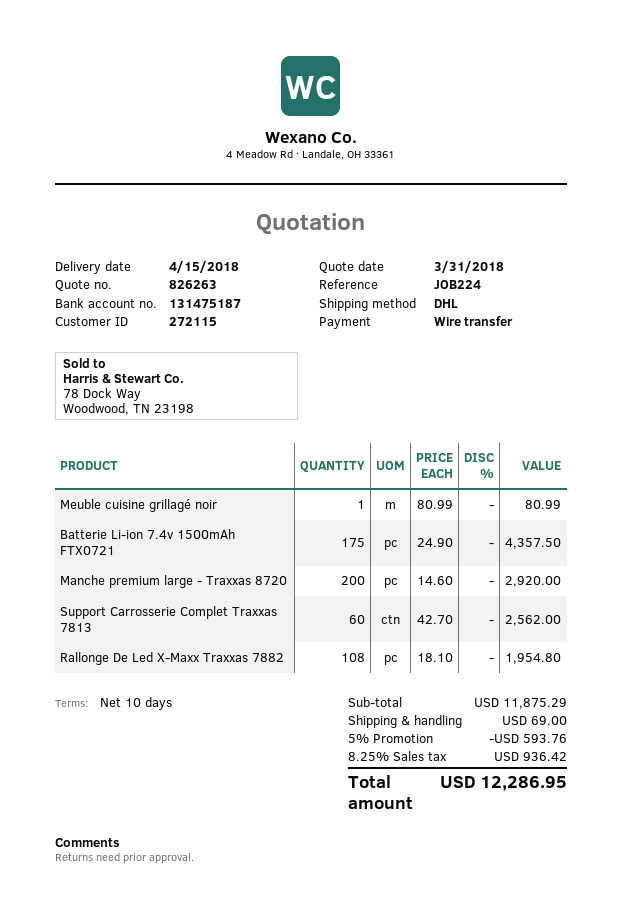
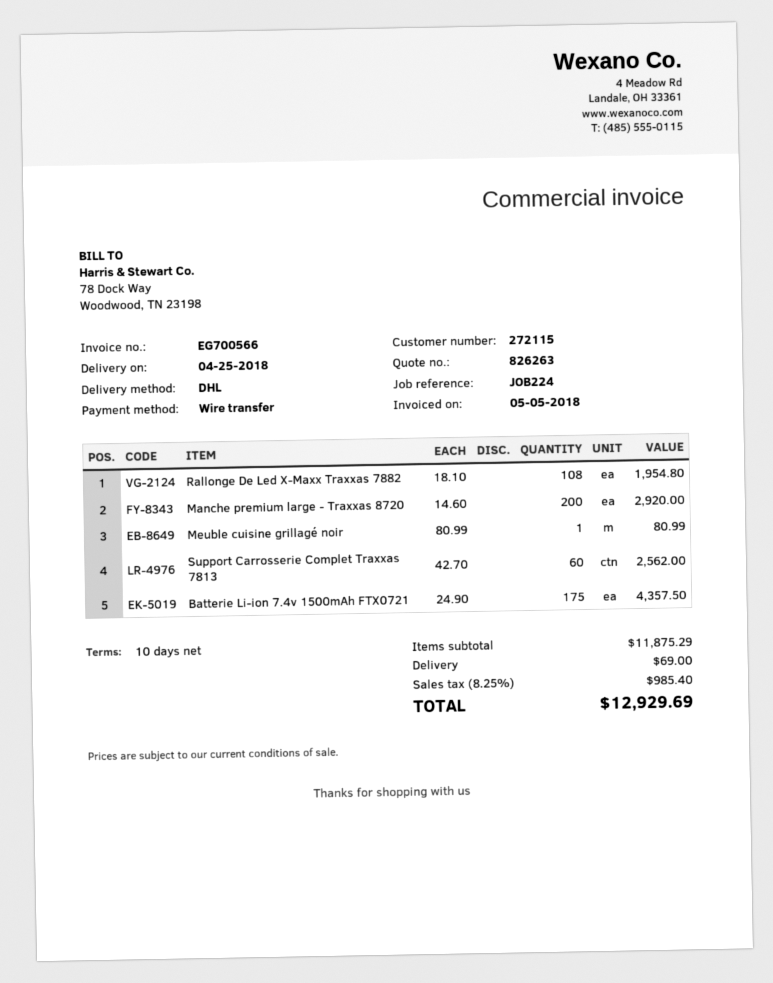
delivery date: 2018-04-15 -> 2018-04-25
discount: 5% = 593.76 -> none
tax: 8.25% = 936.42 -> 8.25% = 985.40
total: 12286.95 -> 12929.69

